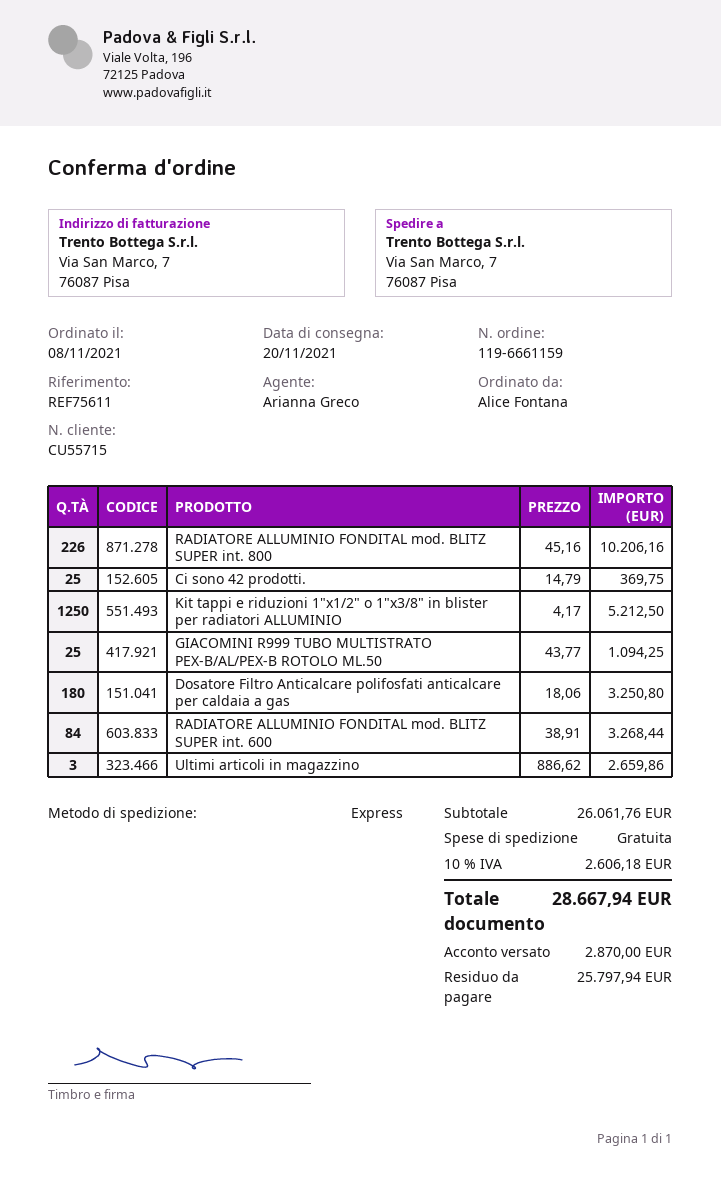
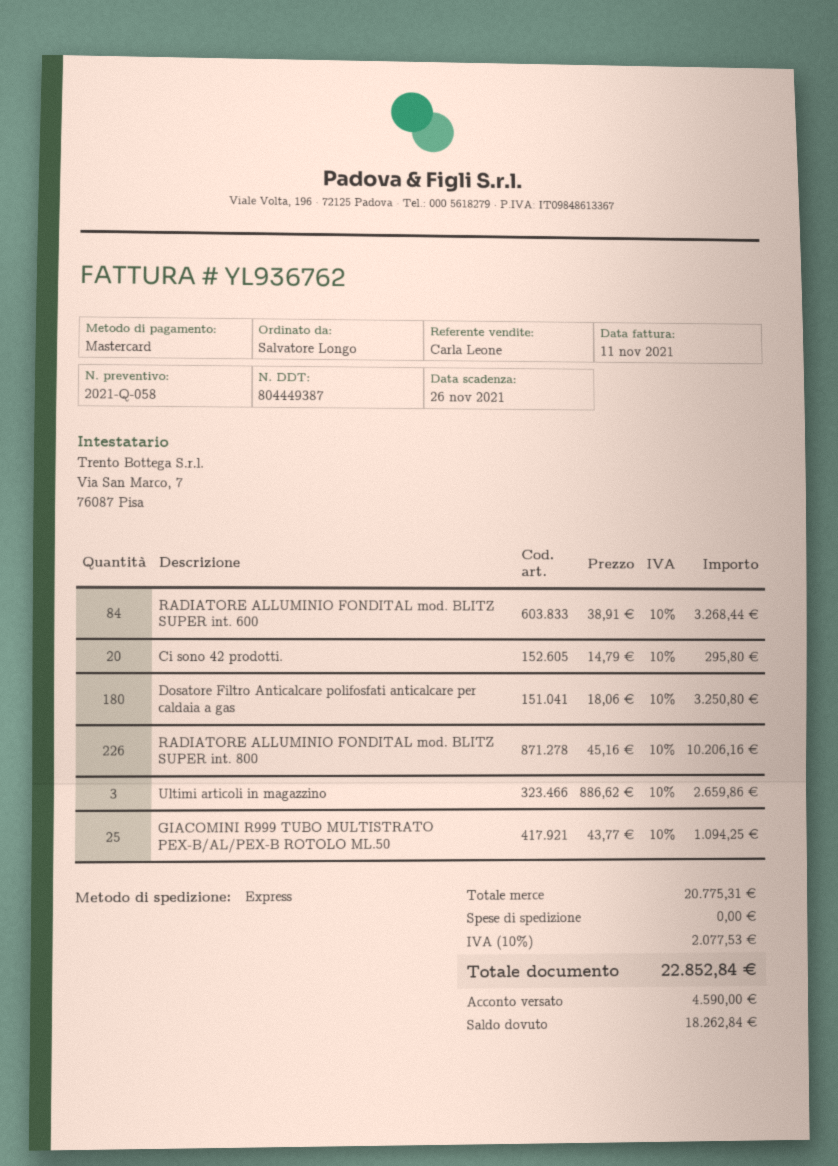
ordered by: Alice Fontana -> Salvatore Longo
sales rep: Arianna Greco -> Carla Leone
Ci sono 42 prodotti.: 25 x 14.79 = 369.75 -> 20 x 14.79 = 295.80
Kit tappi e riduzioni 1"x1/2" o 1"x3/8" in blister per radiatori ALLUMINIO: 1250 x 4.17 = 5212.50 -> none
subtotal: 26061.76 -> 20775.31
tax: 10% = 2606.18 -> 10% = 2077.53
total: 28667.94 -> 22852.84
deposit: 2870.00 -> 4590.00
balance: 25797.94 -> 18262.84

